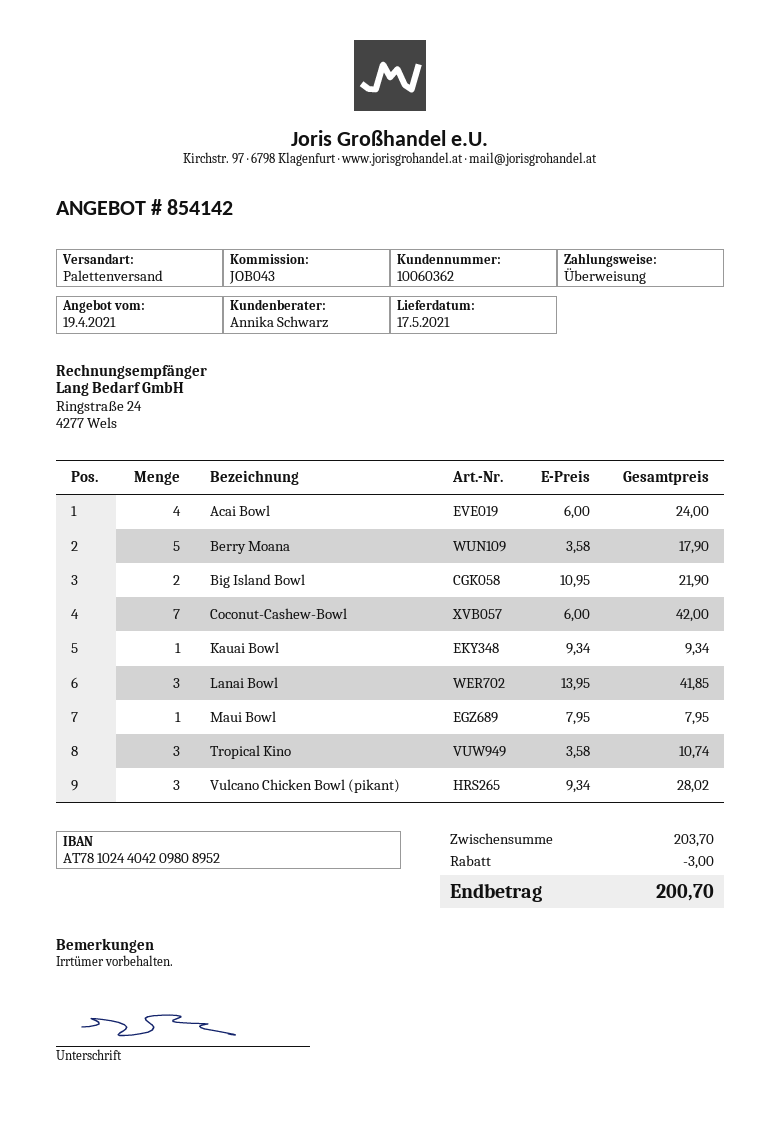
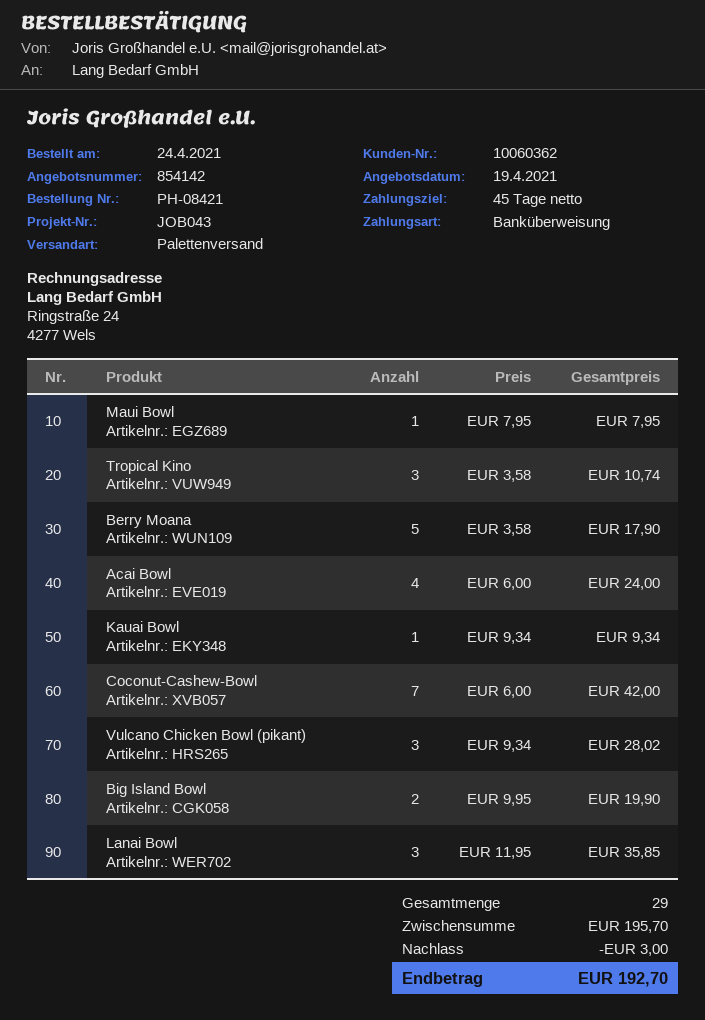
Big Island Bowl: 2 x 10.95 = 21.90 -> 2 x 9.95 = 19.90
Lanai Bowl: 3 x 13.95 = 41.85 -> 3 x 11.95 = 35.85
subtotal: 203.70 -> 195.70
total: 200.70 -> 192.70

